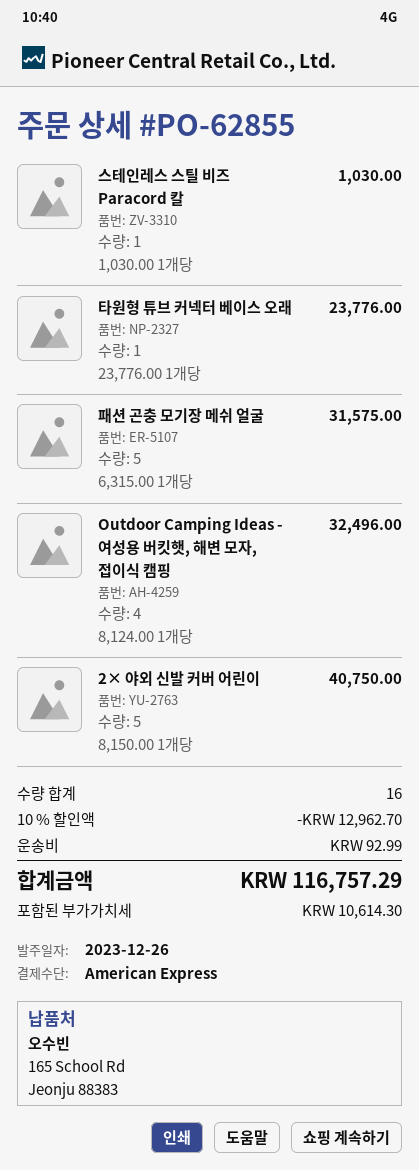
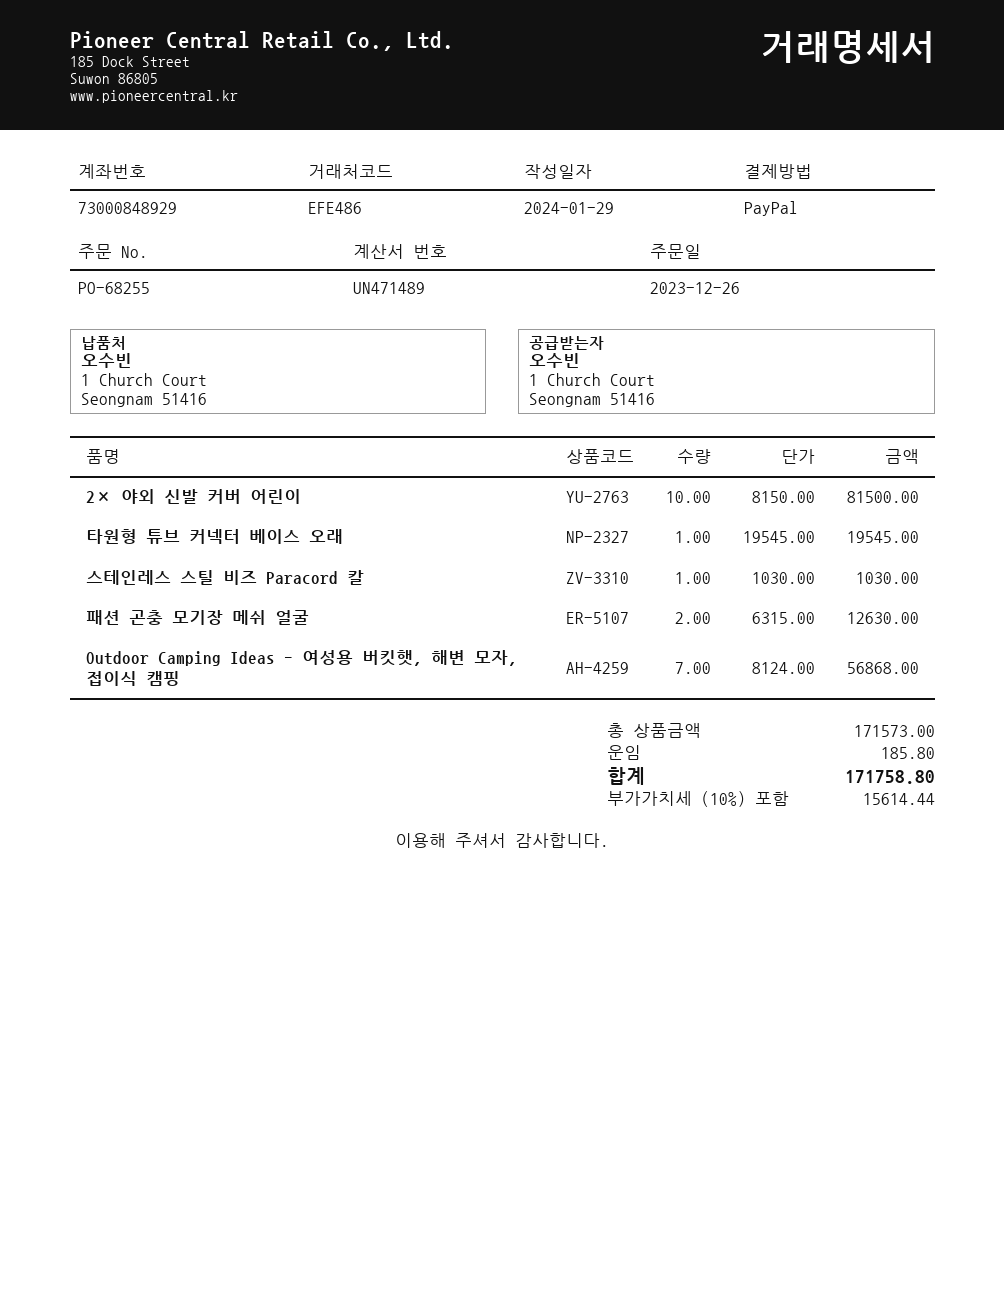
order number: PO-62855 -> PO-68255
payment method: American Express -> PayPal
ship to: 165 School Rd, Jeonju 88383 -> 1 Church Court, Seongnam 51416
타원형 튜브 커넥터 베이스 오래: 1 x 23776.00 = 23776.00 -> 1 x 19545.00 = 19545.00
패션 곤충 모기장 메쉬 얼굴: 5 x 6315.00 = 31575.00 -> 2 x 6315.00 = 12630.00
Outdoor Camping Ideas - 여성용 버킷햇, 해변 모자, 접이식 캠핑: 4 x 8124.00 = 32496.00 -> 7 x 8124.00 = 56868.00
2× 야외 신발 커버 어린이: 5 x 8150.00 = 40750.00 -> 10 x 8150.00 = 81500.00
discount: 10% = 12962.70 -> none
shipping: 92.99 -> 185.80
tax: 10614.30 -> 15614.44
total: 116757.29 -> 171758.80

